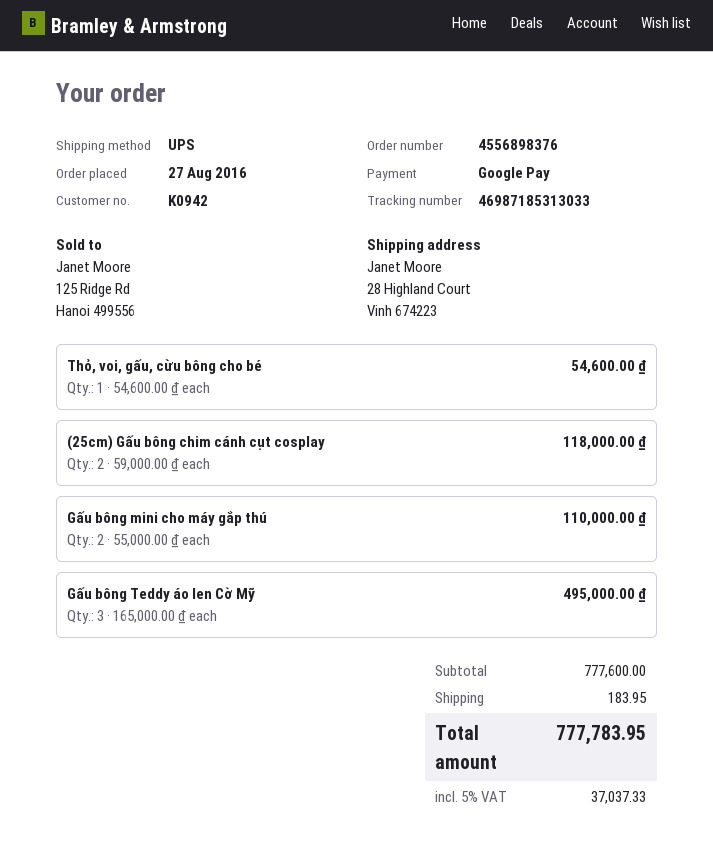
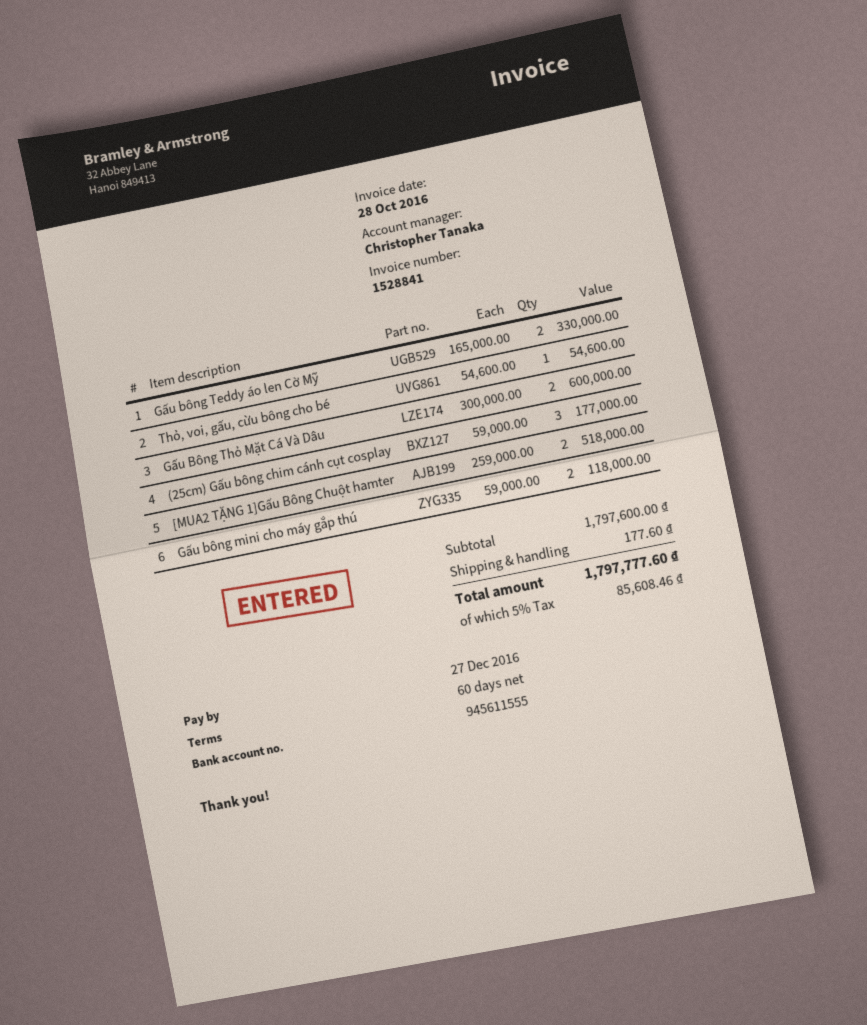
(25cm) Gấu bông chim cánh cụt cosplay: 2 x 59000.00 = 118000.00 -> 3 x 59000.00 = 177000.00
Gấu bông mini cho máy gắp thú: 2 x 55000.00 = 110000.00 -> 2 x 59000.00 = 118000.00
Gấu bông Teddy áo len Cờ Mỹ: 3 x 165000.00 = 495000.00 -> 2 x 165000.00 = 330000.00
Gấu Bông Thỏ Mặt Cá Và Dâu: none -> 2 x 300000.00 = 600000.00
[MUA2 TẶNG 1]Gấu Bông Chuột hamter: none -> 2 x 259000.00 = 518000.00
subtotal: 777600.00 -> 1797600.00
shipping: 183.95 -> 177.60
tax: 5% = 37037.33 -> 5% = 85608.46
total: 777783.95 -> 1797777.60

